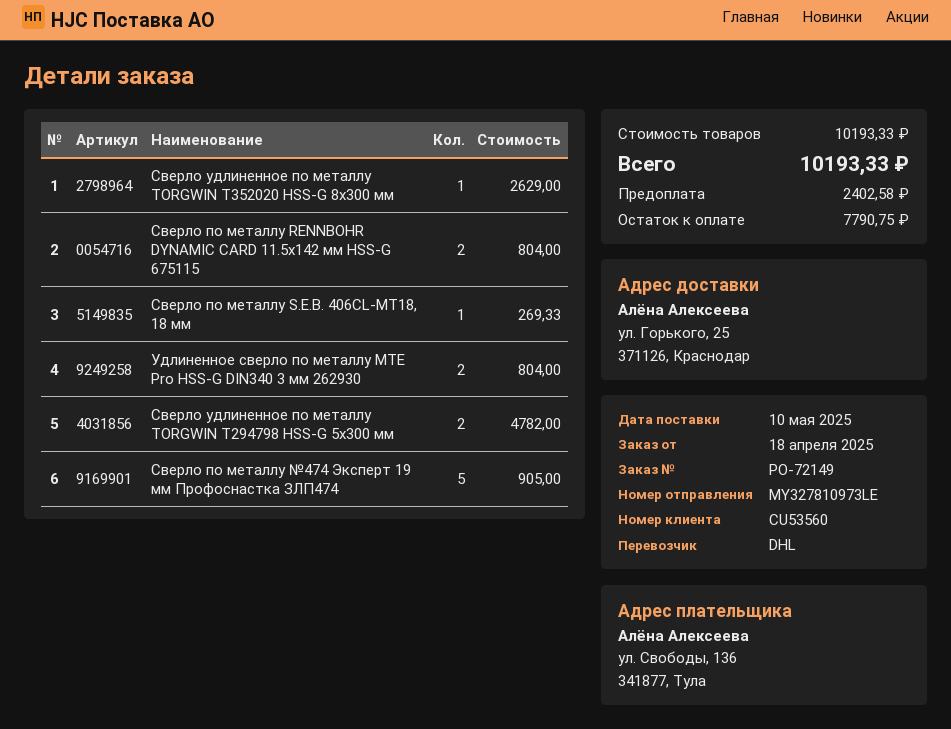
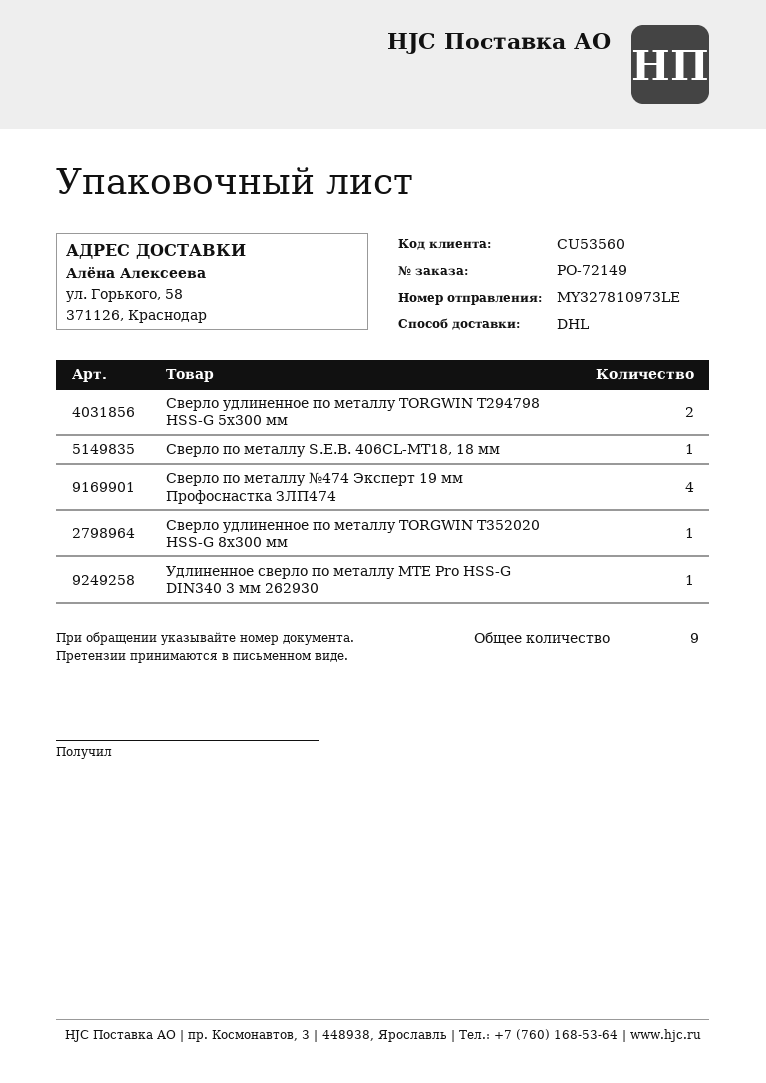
ship to: ул. Горького, 25, 371126, Краснодар -> ул. Горького, 58, 371126, Краснодар
Сверло по металлу RENNBOHR DYNAMIC CARD 11.5x142 мм HSS-G 675115: 2 -> none
Удлиненное сверло по металлу MTE Pro HSS-G DIN340 3 мм 262930: 2 -> 1
Сверло по металлу №474 Эксперт 19 мм Профоснастка ЗЛП474: 5 -> 4

